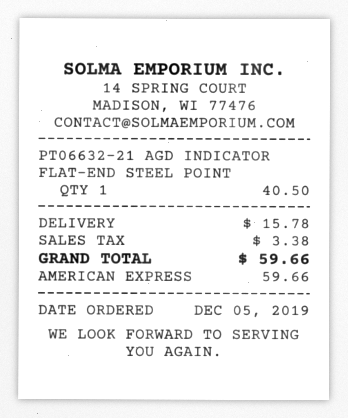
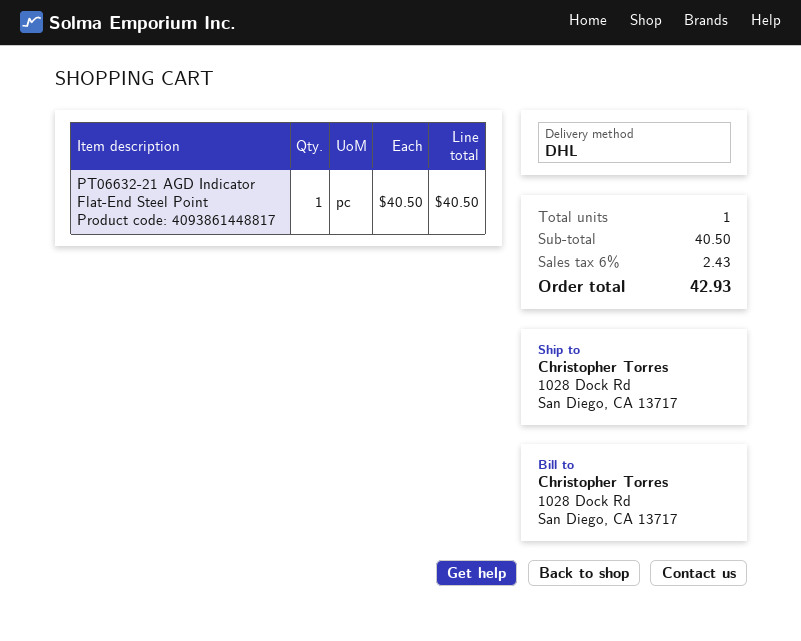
shipping: 15.78 -> none
tax: 3.38 -> 2.43
total: 59.66 -> 42.93

